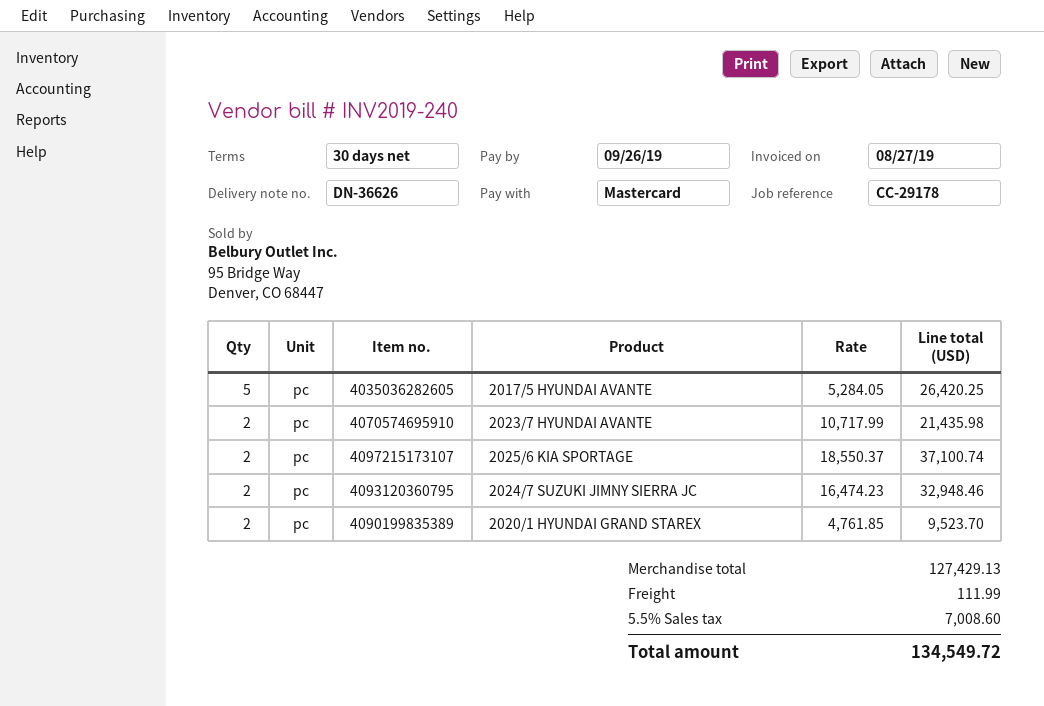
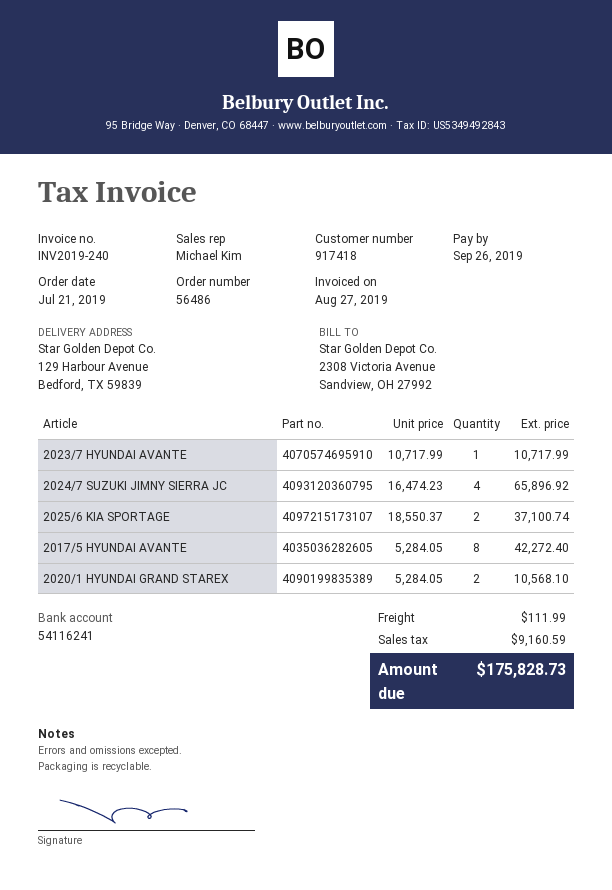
2017/5 HYUNDAI AVANTE: 5 x 5284.05 = 26420.25 -> 8 x 5284.05 = 42272.40
2023/7 HYUNDAI AVANTE: 2 x 10717.99 = 21435.98 -> 1 x 10717.99 = 10717.99
2024/7 SUZUKI JIMNY SIERRA JC: 2 x 16474.23 = 32948.46 -> 4 x 16474.23 = 65896.92
2020/1 HYUNDAI GRAND STAREX: 2 x 4761.85 = 9523.70 -> 2 x 5284.05 = 10568.10
tax: 7008.60 -> 9160.59
total: 134549.72 -> 175828.73

